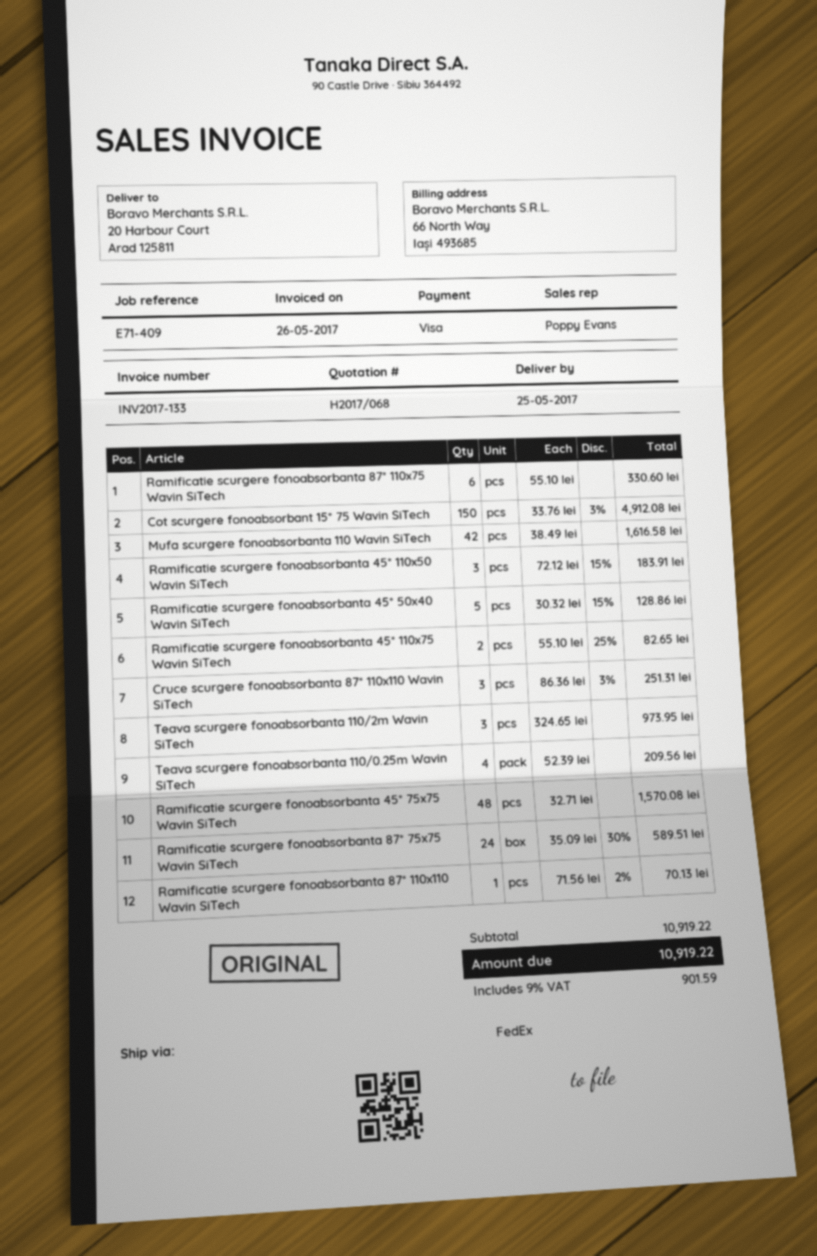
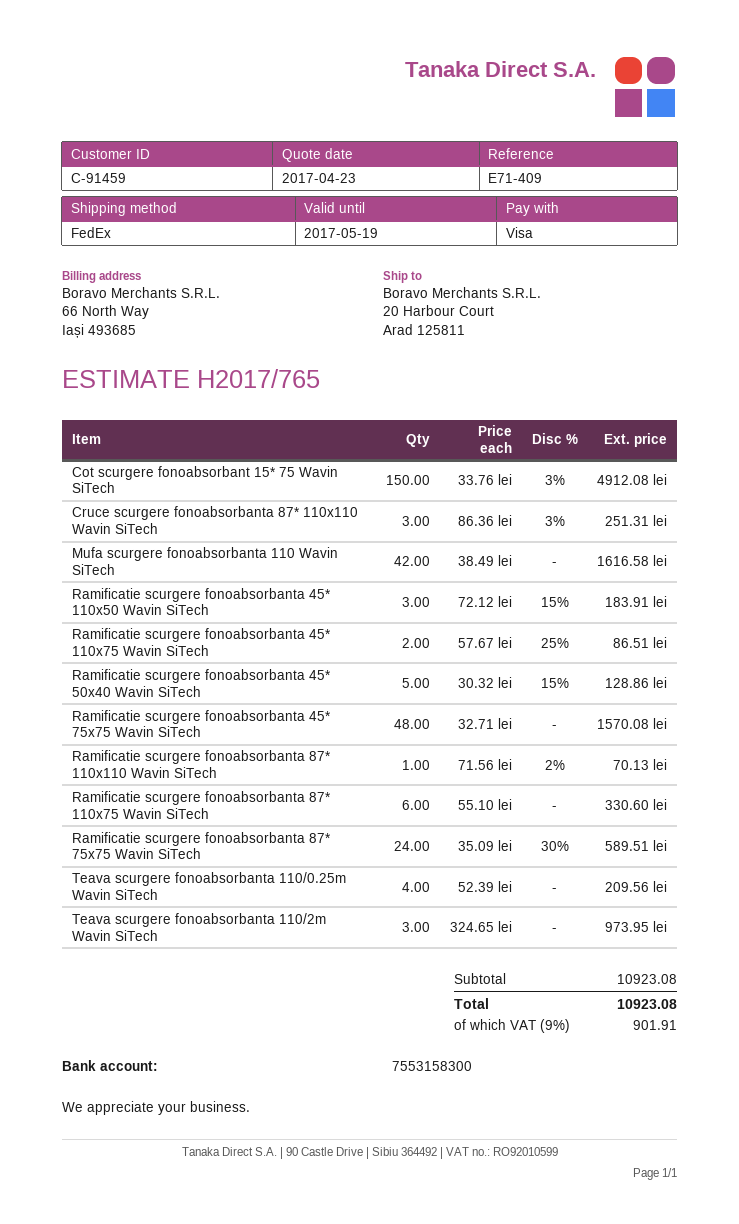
quote number: H2017/068 -> H2017/765
Ramificatie scurgere fonoabsorbanta 45* 110x75 Wavin SiTech: 2 x 55.10 - 25% = 82.65 -> 2 x 57.67 - 25% = 86.51
subtotal: 10919.22 -> 10923.08
tax: 9% = 901.59 -> 9% = 901.91
total: 10919.22 -> 10923.08

